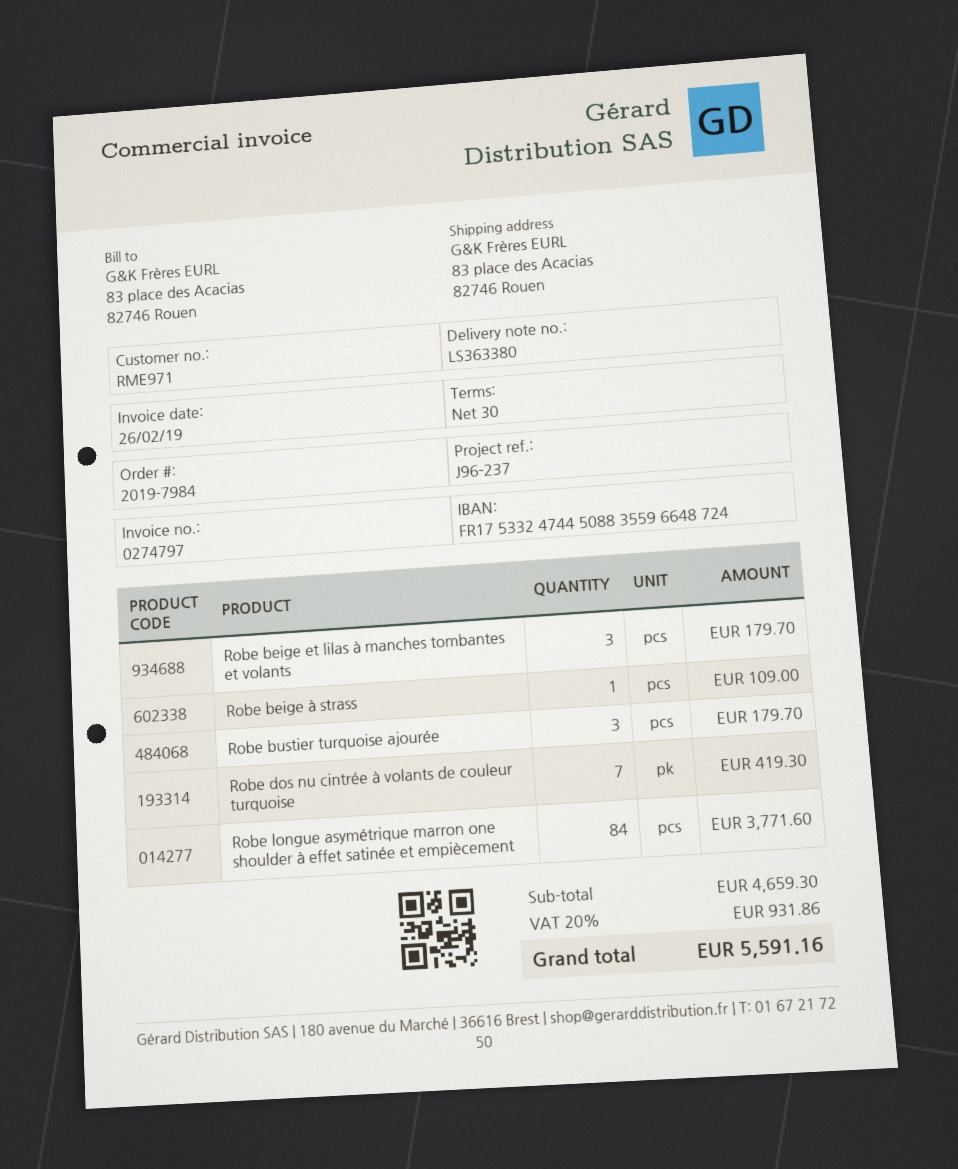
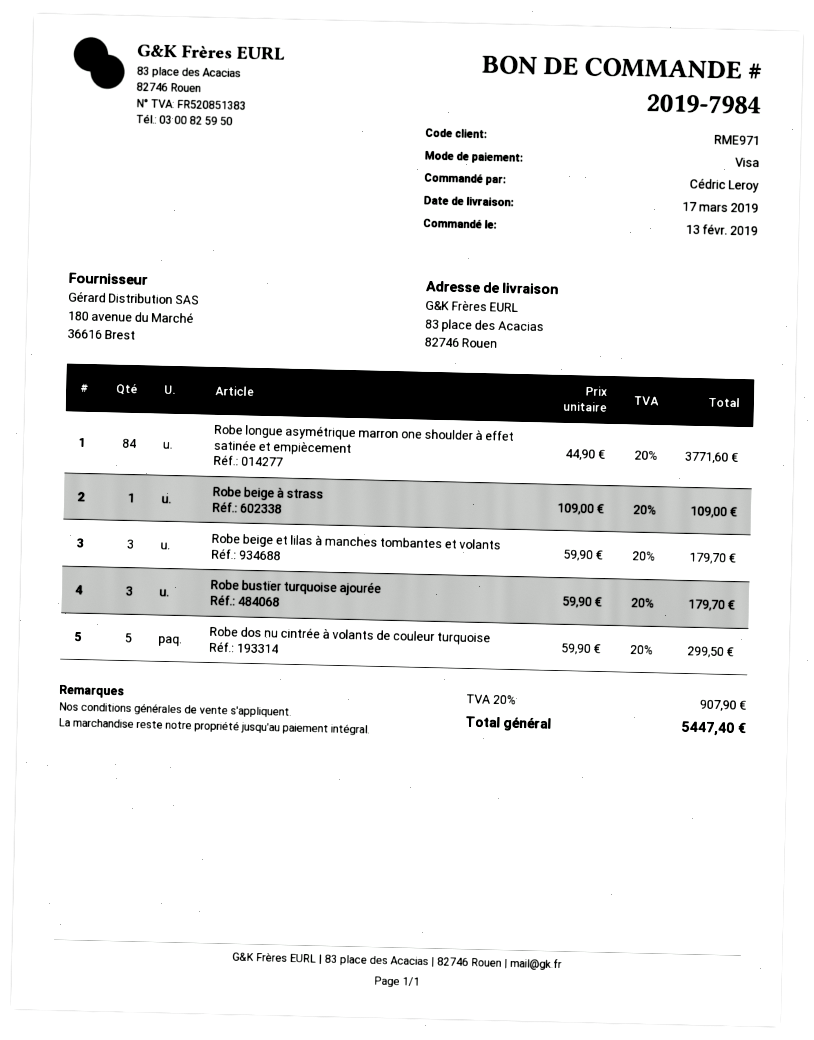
Robe dos nu cintrée à volants de couleur turquoise: 7 for 419.30 -> 5 for 299.50
tax: 20% = 931.86 -> 20% = 907.90
total: 5591.16 -> 5447.40

